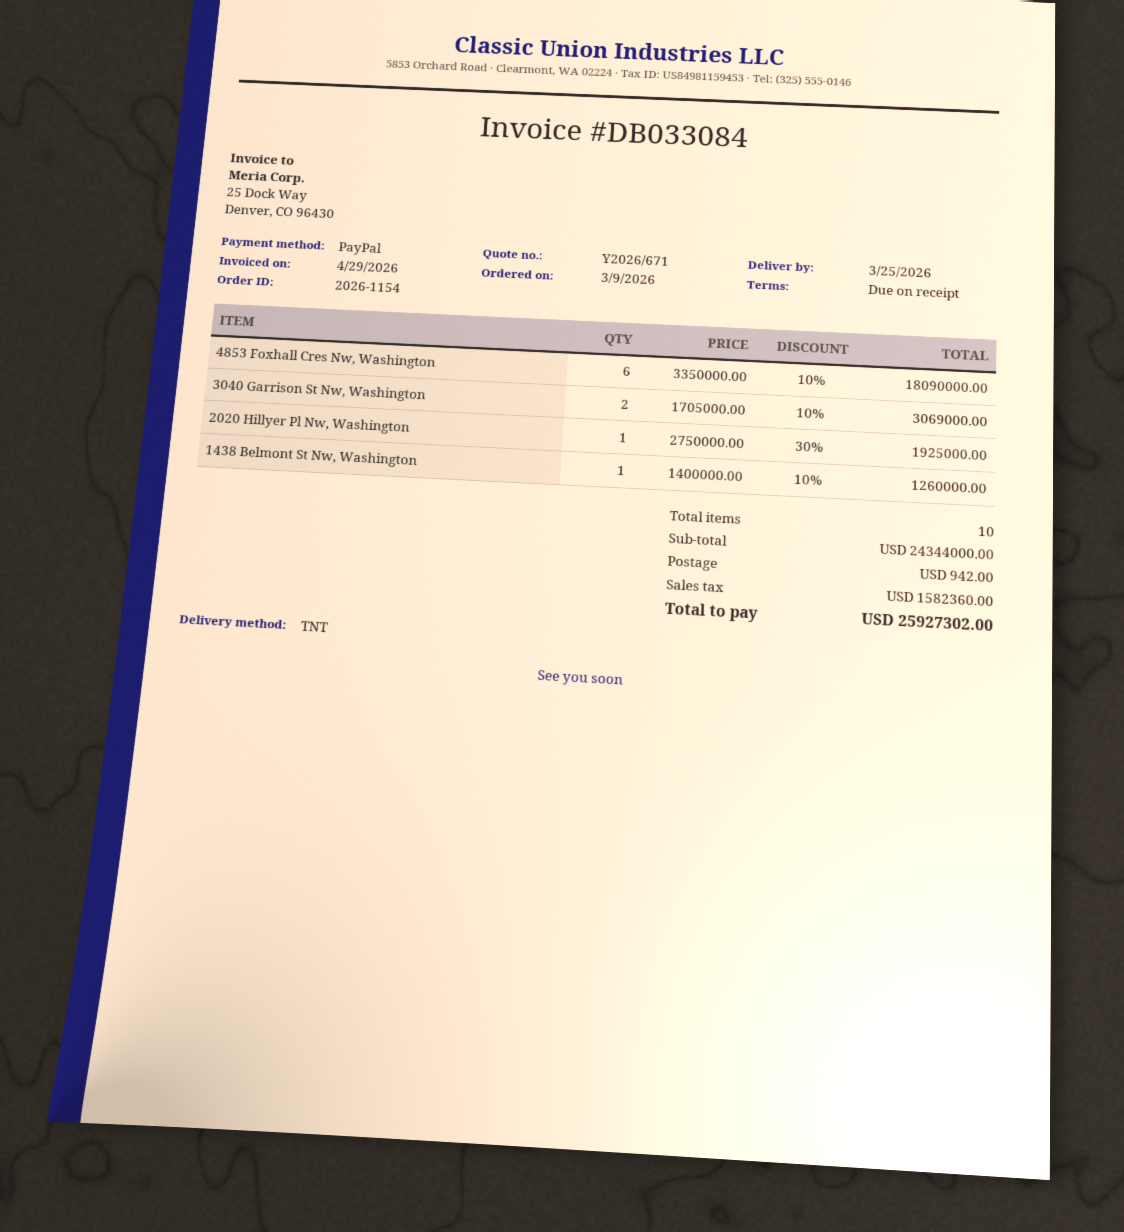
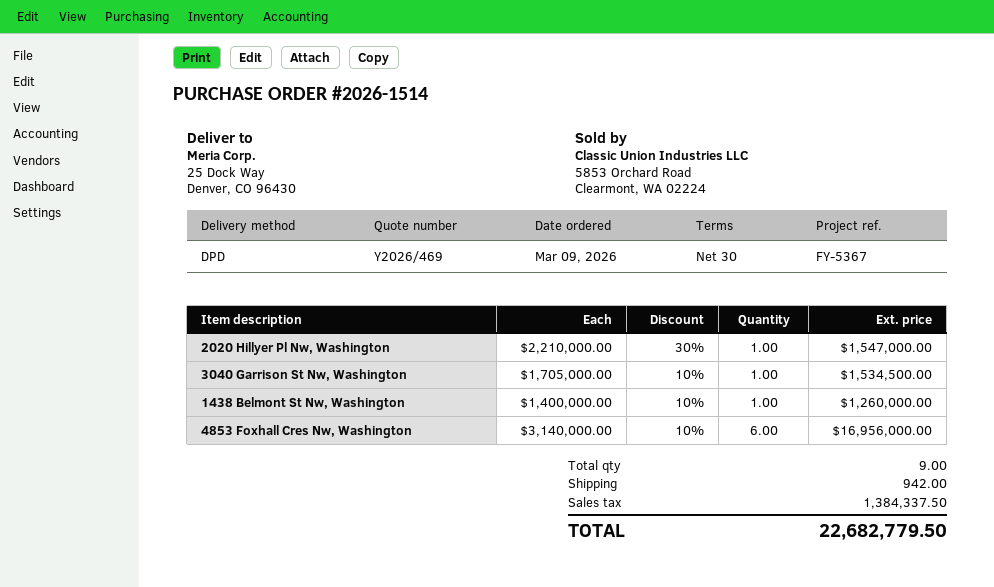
quote number: Y2026/671 -> Y2026/469
order number: 2026-1154 -> 2026-1514
payment terms: on receipt -> 30 days
shipping method: TNT -> DPD
4853 Foxhall Cres Nw, Washington: 6 x 3350000.00 - 10% = 18090000.00 -> 6 x 3140000.00 - 10% = 16956000.00
3040 Garrison St Nw, Washington: 2 x 1705000.00 - 10% = 3069000.00 -> 1 x 1705000.00 - 10% = 1534500.00
2020 Hillyer Pl Nw, Washington: 1 x 2750000.00 - 30% = 1925000.00 -> 1 x 2210000.00 - 30% = 1547000.00
total quantity: 10 -> 9
tax: 1582360.00 -> 1384337.50
total: 25927302.00 -> 22682779.50

